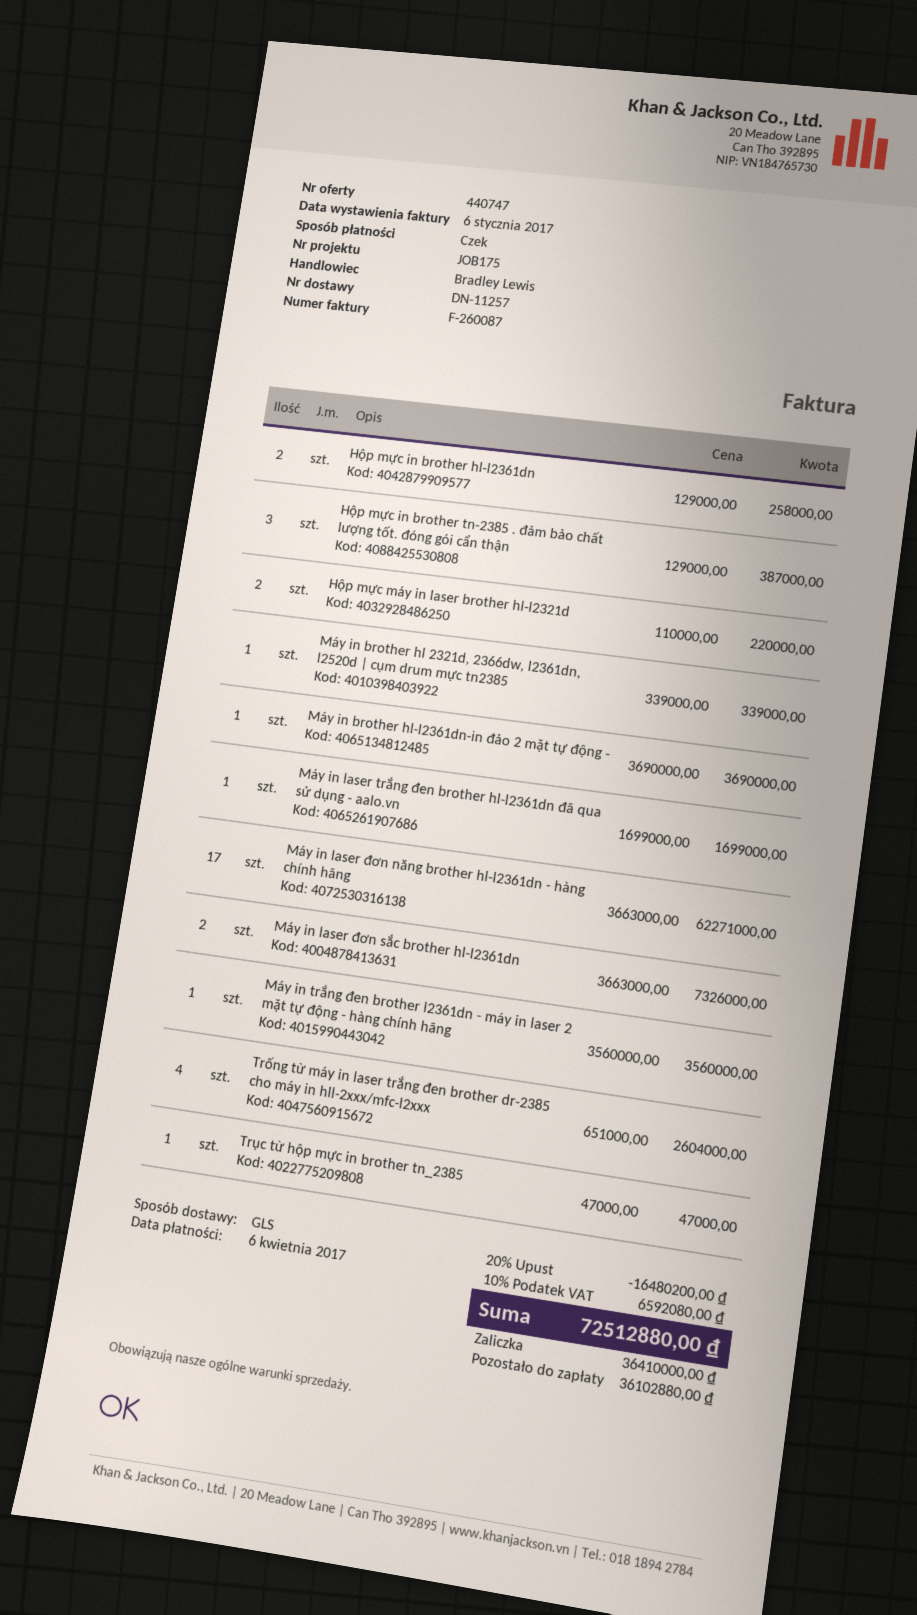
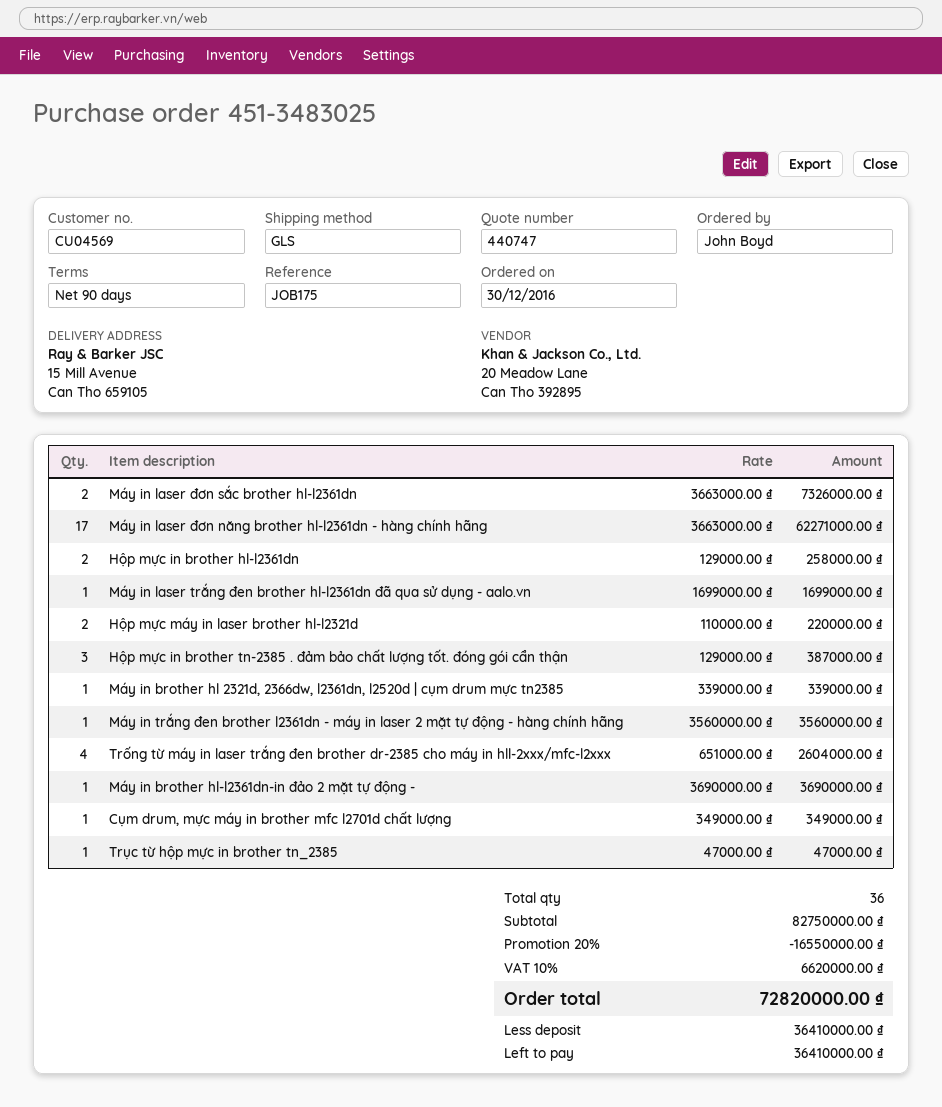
Cụm drum, mực máy in brother mfc l2701d chất lượng: none -> 1 x 349000.00 = 349000.00
discount: 20% = 16480200.00 -> 20% = 16550000.00
tax: 10% = 6592080.00 -> 10% = 6620000.00
total: 72512880.00 -> 72820000.00
balance: 36102880.00 -> 36410000.00

